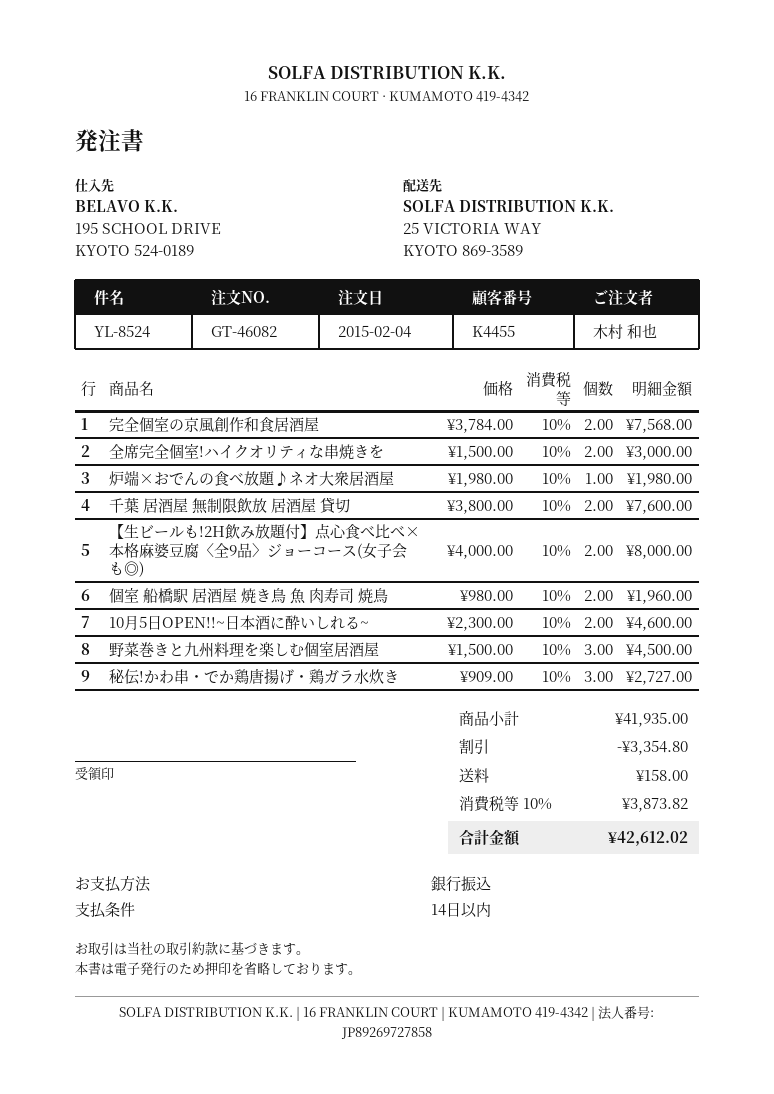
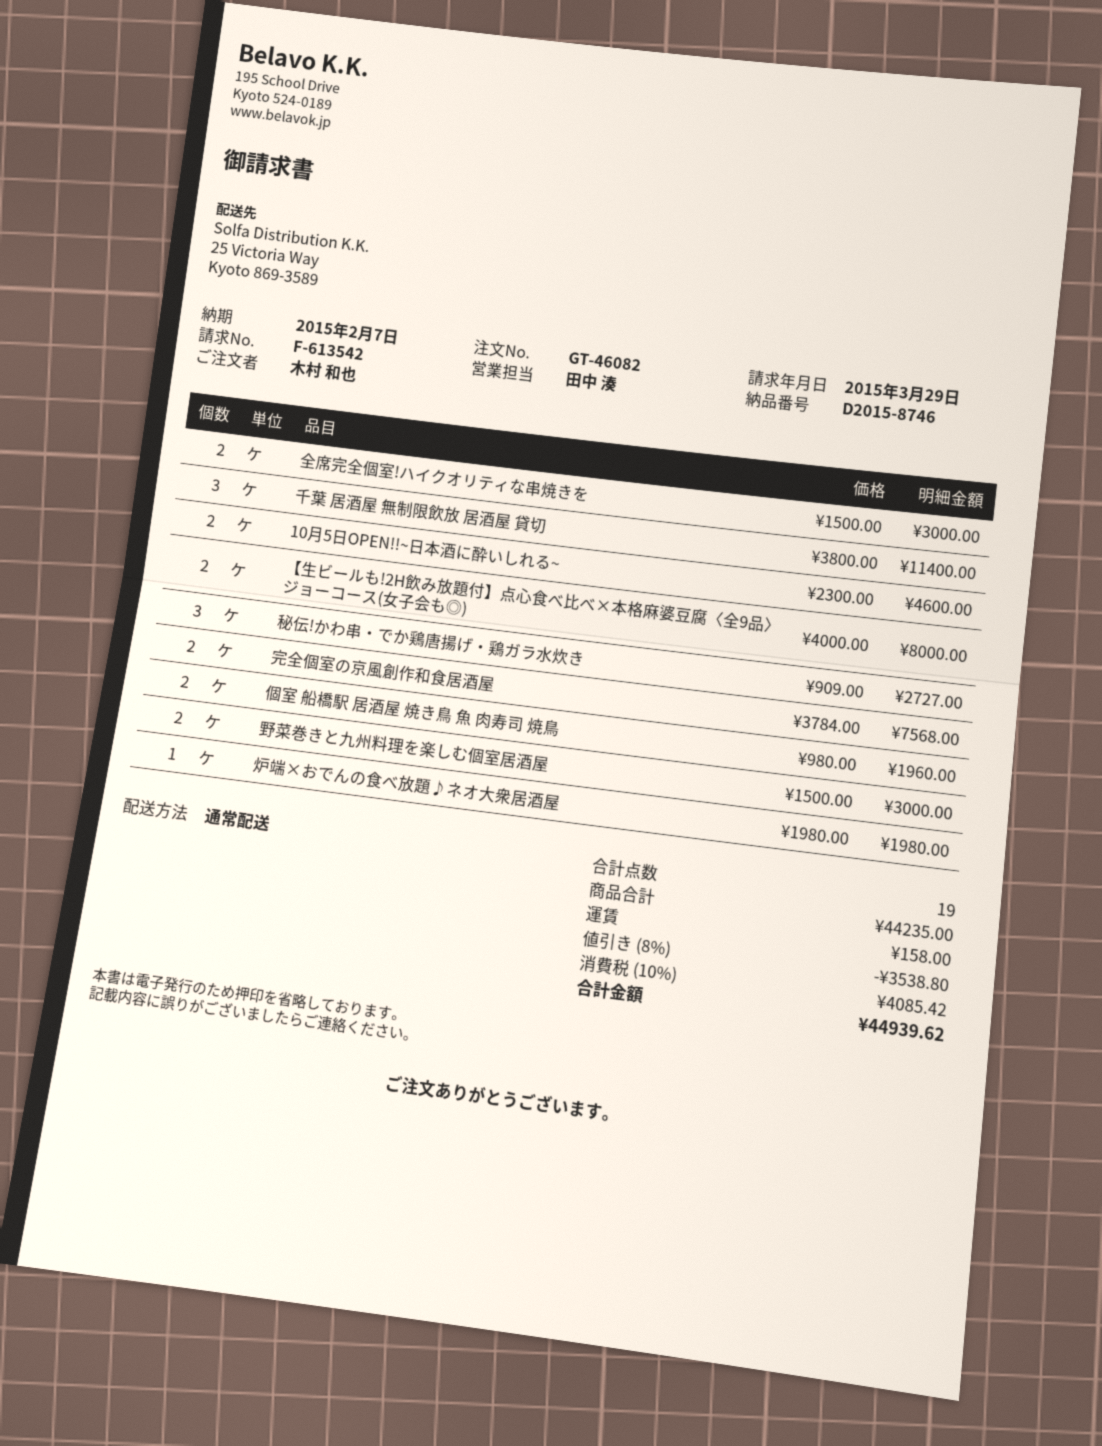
千葉 居酒屋 無制限飲放 居酒屋 貸切: 2 x 3800.00 = 7600.00 -> 3 x 3800.00 = 11400.00
野菜巻きと九州料理を楽しむ個室居酒屋: 3 x 1500.00 = 4500.00 -> 2 x 1500.00 = 3000.00
subtotal: 41935.00 -> 44235.00
discount: 3354.80 -> 3538.80
tax: 10% = 3873.82 -> 10% = 4085.42
total: 42612.02 -> 44939.62

